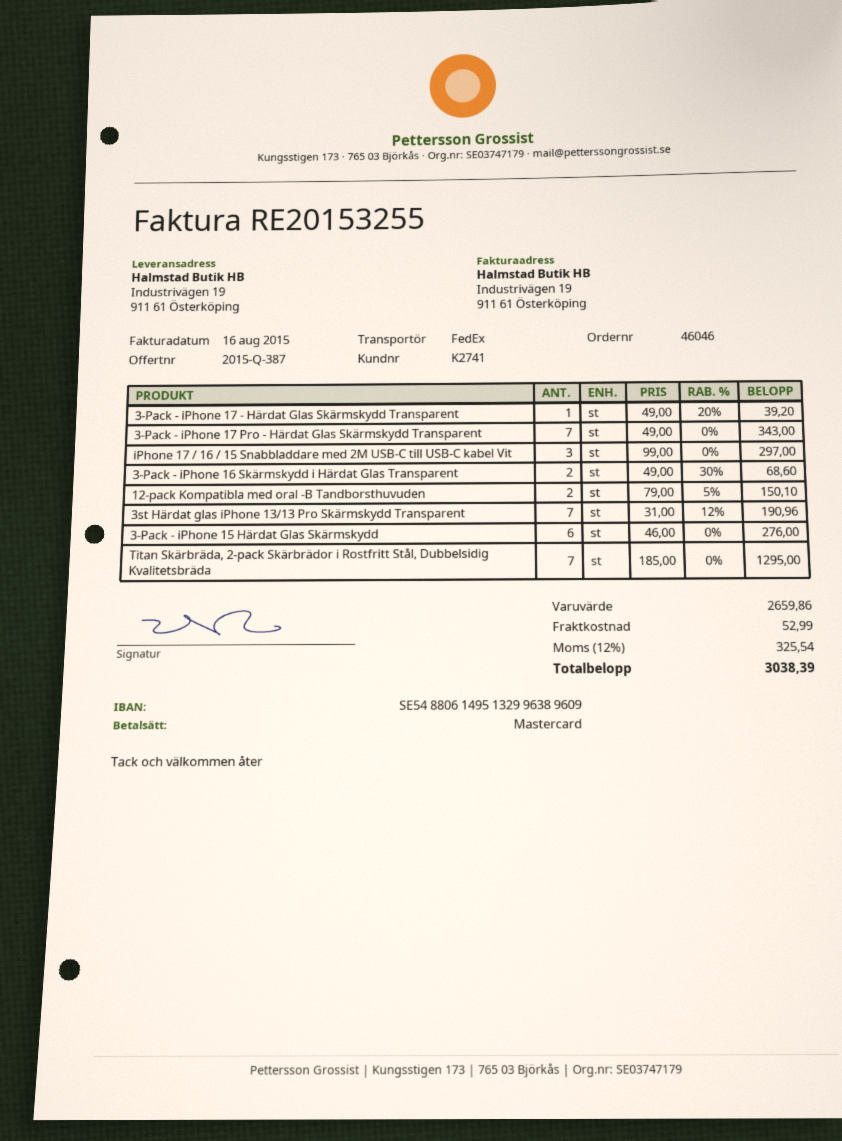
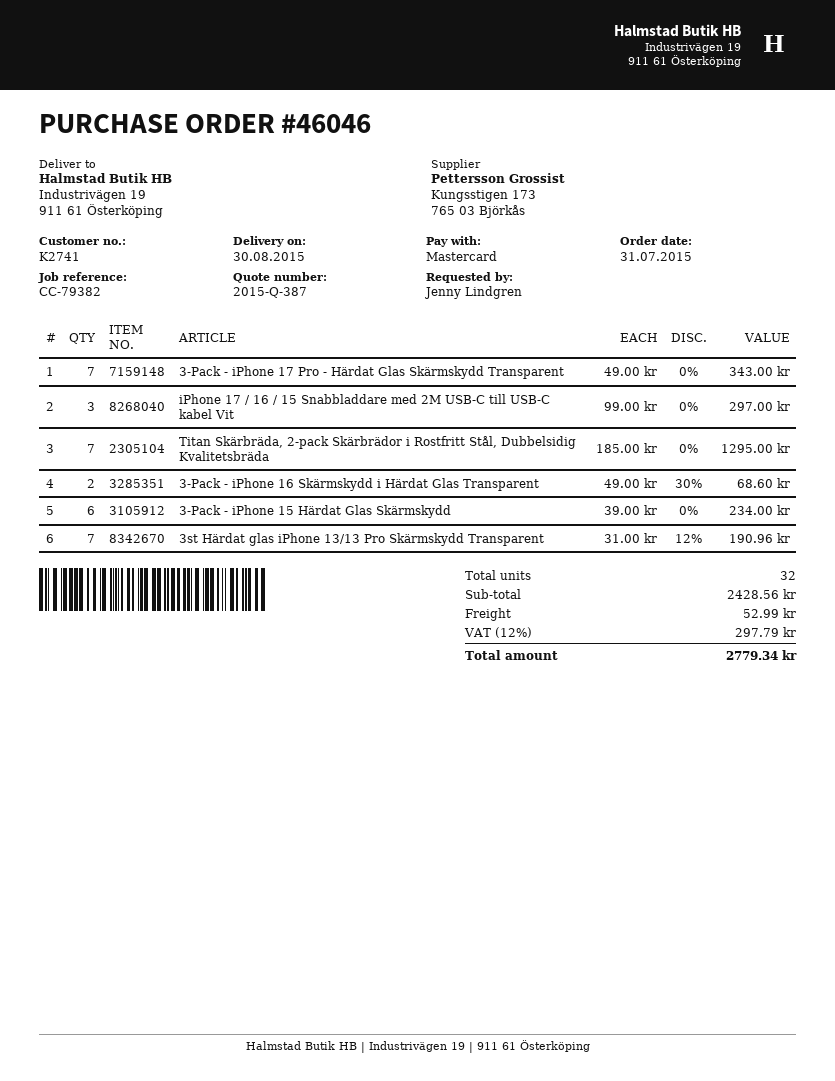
3-Pack - iPhone 17 - Härdat Glas Skärmskydd Transparent: 1 x 49.00 - 20% = 39.20 -> none
12-pack Kompatibla med oral -B Tandborsthuvuden: 2 x 79.00 - 5% = 150.10 -> none
3-Pack - iPhone 15 Härdat Glas Skärmskydd: 6 x 46.00 = 276.00 -> 6 x 39.00 = 234.00
subtotal: 2659.86 -> 2428.56
tax: 12% = 325.54 -> 12% = 297.79
total: 3038.39 -> 2779.34

